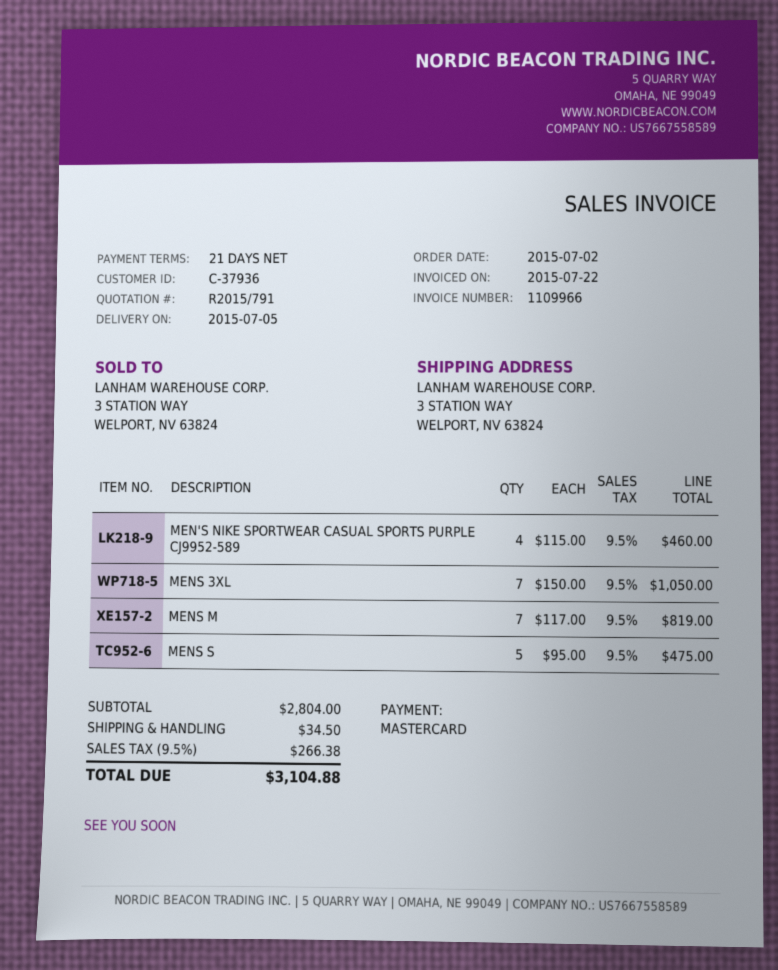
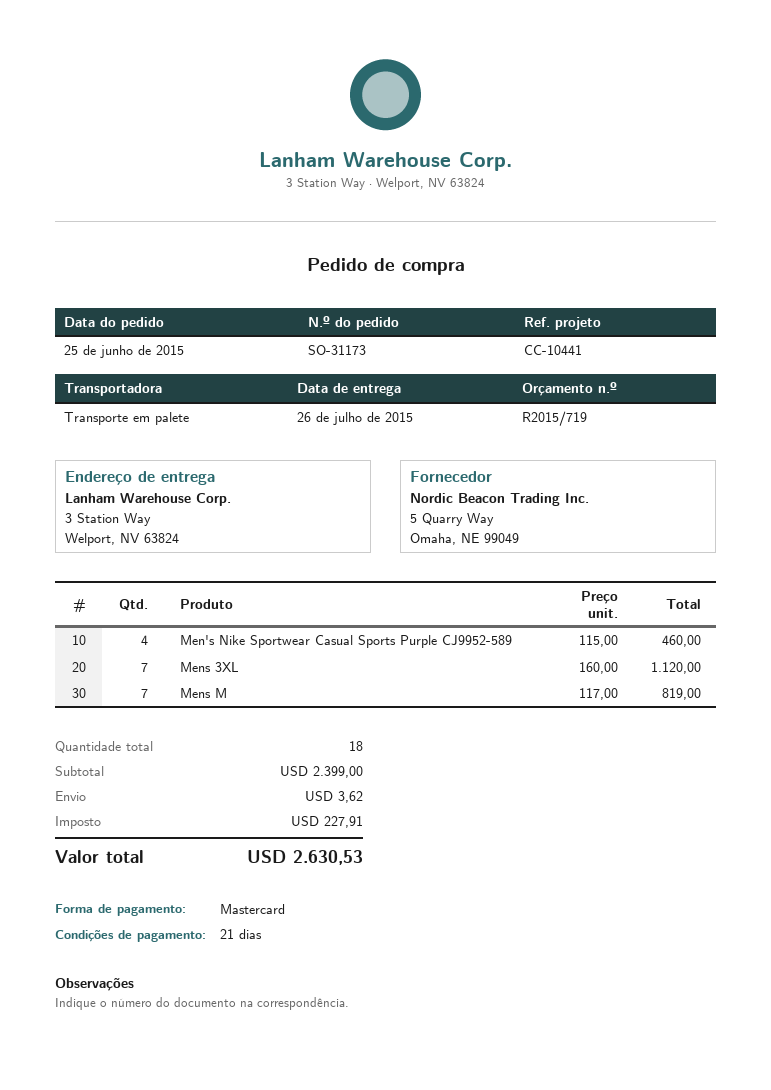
quote number: R2015/791 -> R2015/719
order date: 2015-07-02 -> 2015-06-25
delivery date: 2015-07-05 -> 2015-07-26
MENS 3XL: 7 x 150.00 = 1050.00 -> 7 x 160.00 = 1120.00
MENS S: 5 x 95.00 = 475.00 -> none
subtotal: 2804.00 -> 2399.00
shipping: 34.50 -> 3.62
tax: 266.38 -> 227.91
total: 3104.88 -> 2630.53

